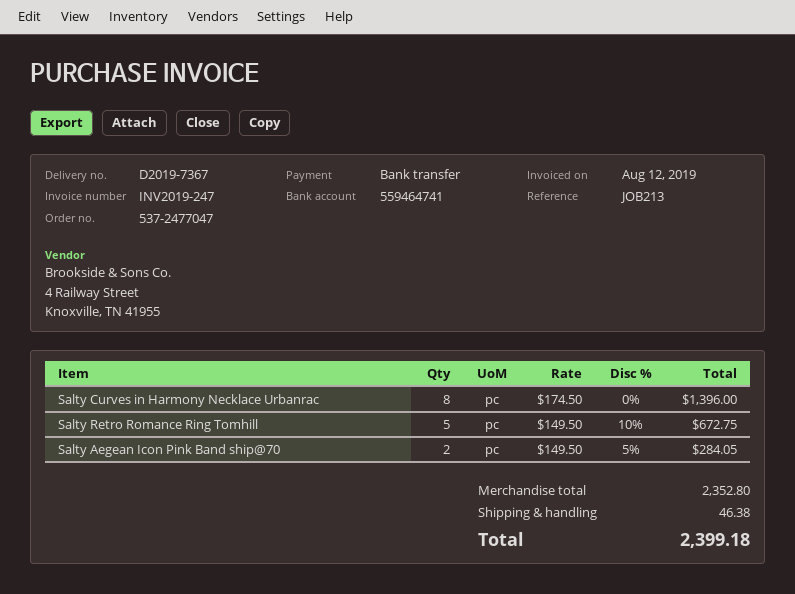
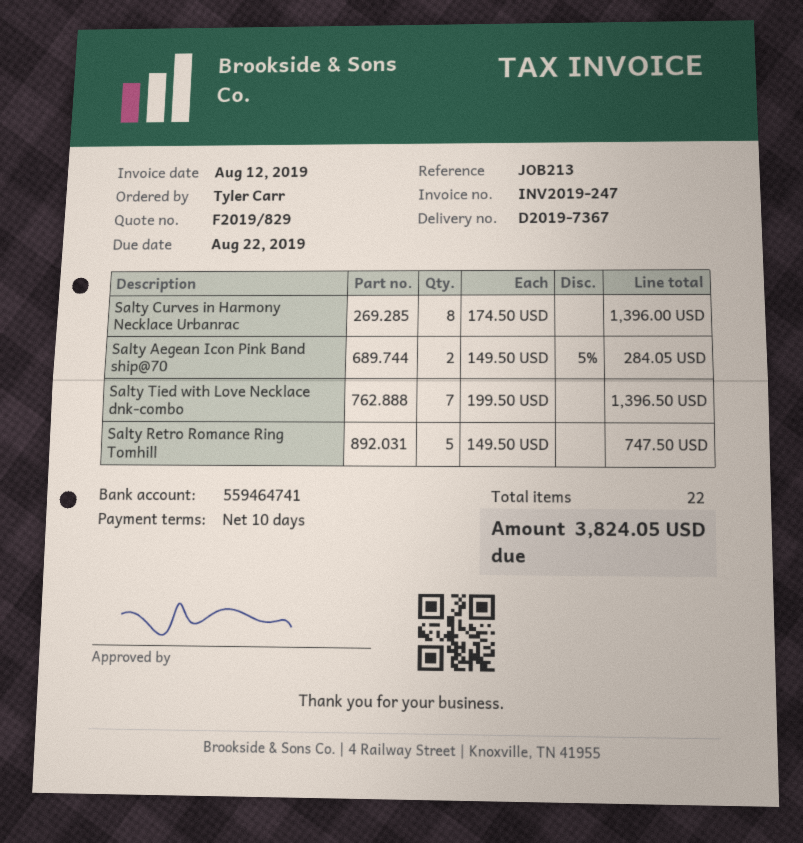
Salty Retro Romance Ring Tomhill: 5 x 149.50 - 10% = 672.75 -> 5 x 149.50 = 747.50
Salty Tied with Love Necklace dnk-combo: none -> 7 x 199.50 = 1396.50
shipping: 46.38 -> none
total: 2399.18 -> 3824.05

